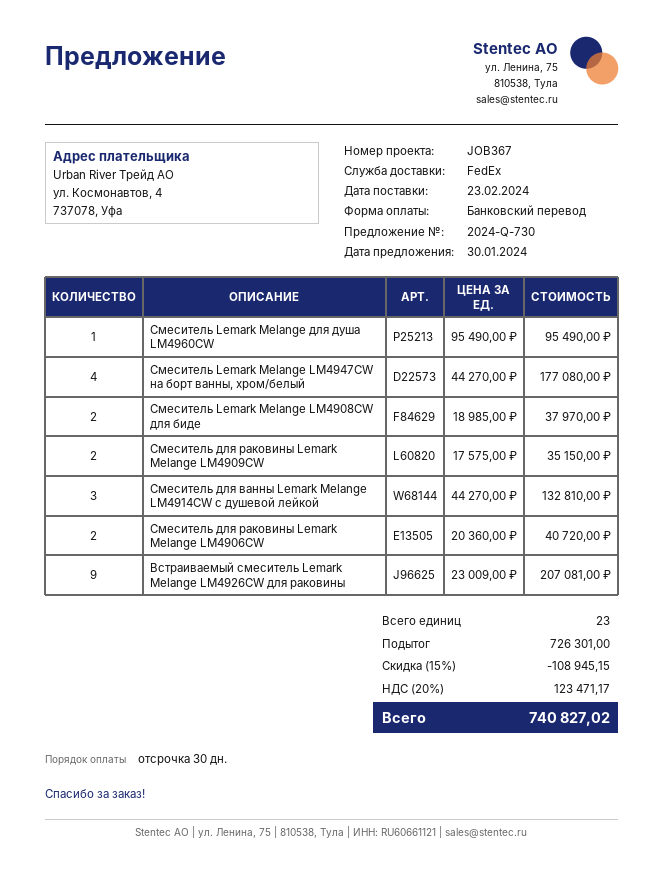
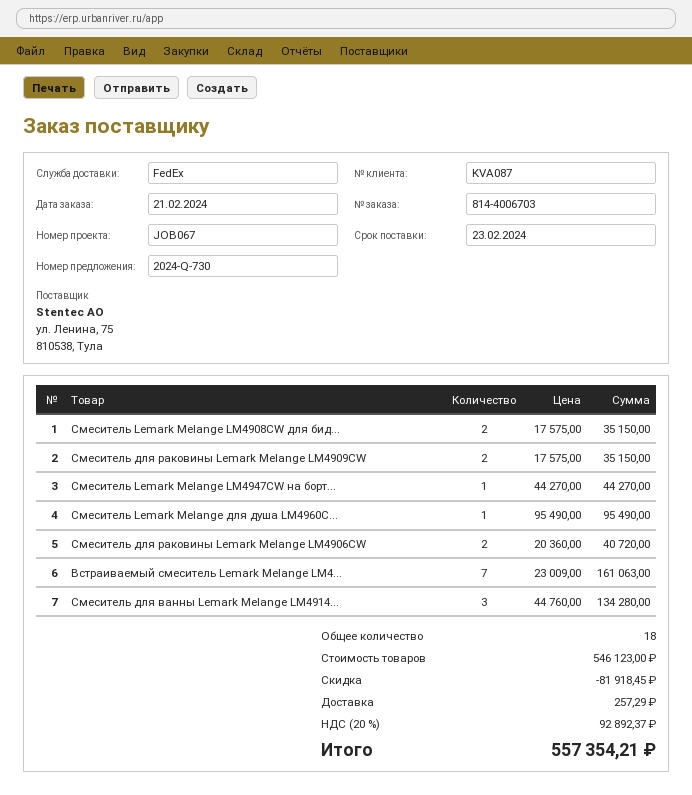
reference: JOB367 -> JOB067
Смеситель Lemark Melange LM4947CW на борт ванны, хром/белый: 4 x 44270.00 = 177080.00 -> 1 x 44270.00 = 44270.00
Смеситель Lemark Melange LM4908CW для биде: 2 x 18985.00 = 37970.00 -> 2 x 17575.00 = 35150.00
Смеситель для ванны Lemark Melange LM4914CW с душевой лейкой: 3 x 44270.00 = 132810.00 -> 3 x 44760.00 = 134280.00
Встраиваемый смеситель Lemark Melange LM4926CW для раковины: 9 x 23009.00 = 207081.00 -> 7 x 23009.00 = 161063.00
total quantity: 23 -> 18
subtotal: 726301.00 -> 546123.00
discount: 108945.15 -> 81918.45
shipping: none -> 257.29
tax: 20% = 123471.17 -> 20% = 92892.37
total: 740827.02 -> 557354.21

